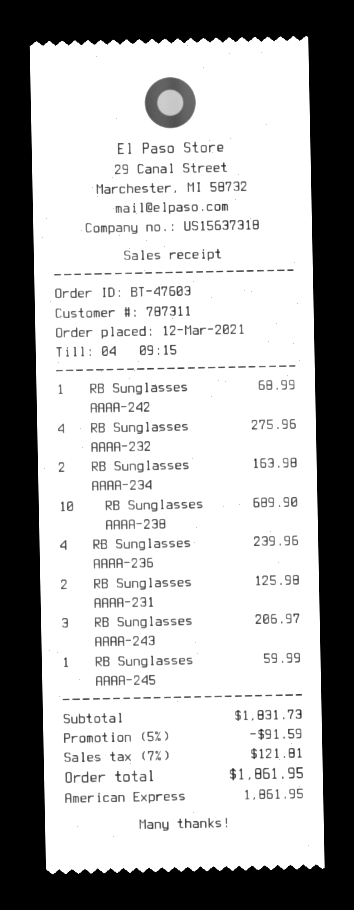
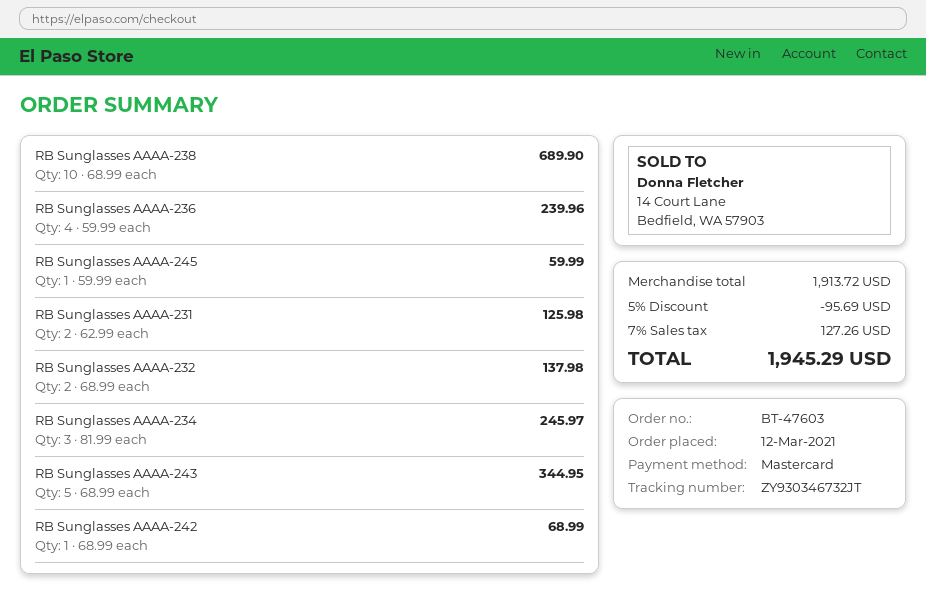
payment method: American Express -> Mastercard
RB Sunglasses AAAA-232: 4 for 275.96 -> 2 for 137.98
RB Sunglasses AAAA-234: 2 for 163.98 -> 3 for 245.97
RB Sunglasses AAAA-243: 3 for 206.97 -> 5 for 344.95
subtotal: 1831.73 -> 1913.72
discount: 5% = 91.59 -> 5% = 95.69
tax: 7% = 121.81 -> 7% = 127.26
total: 1861.95 -> 1945.29

